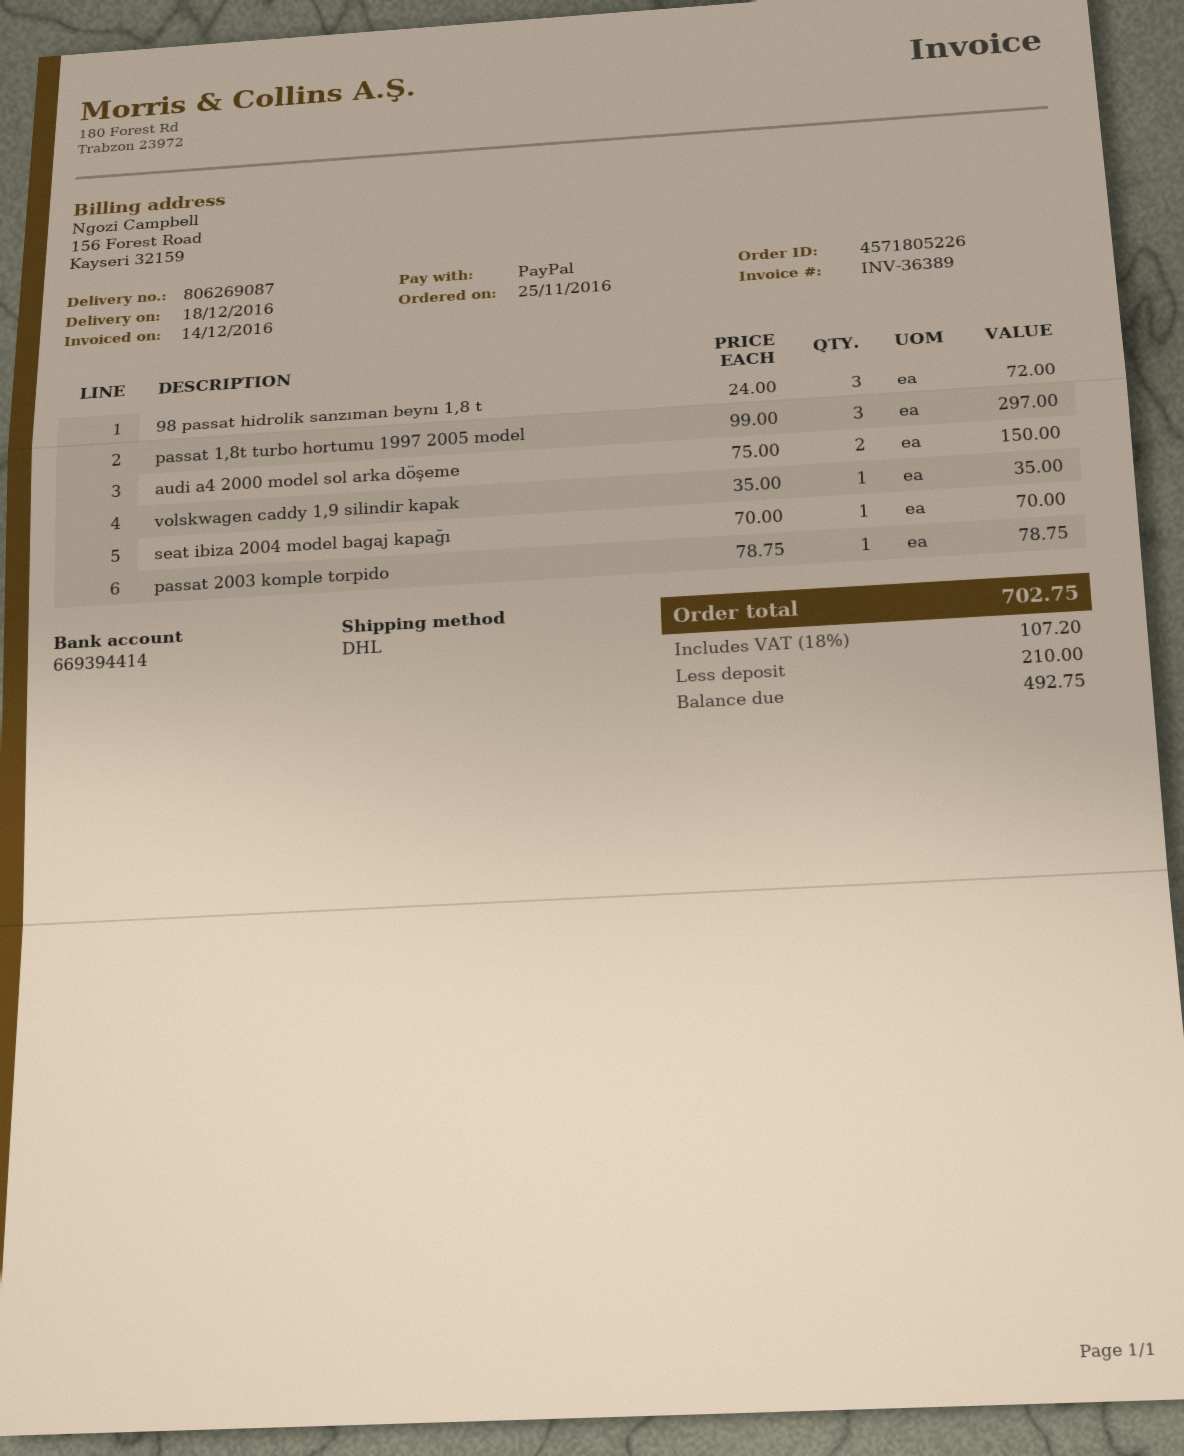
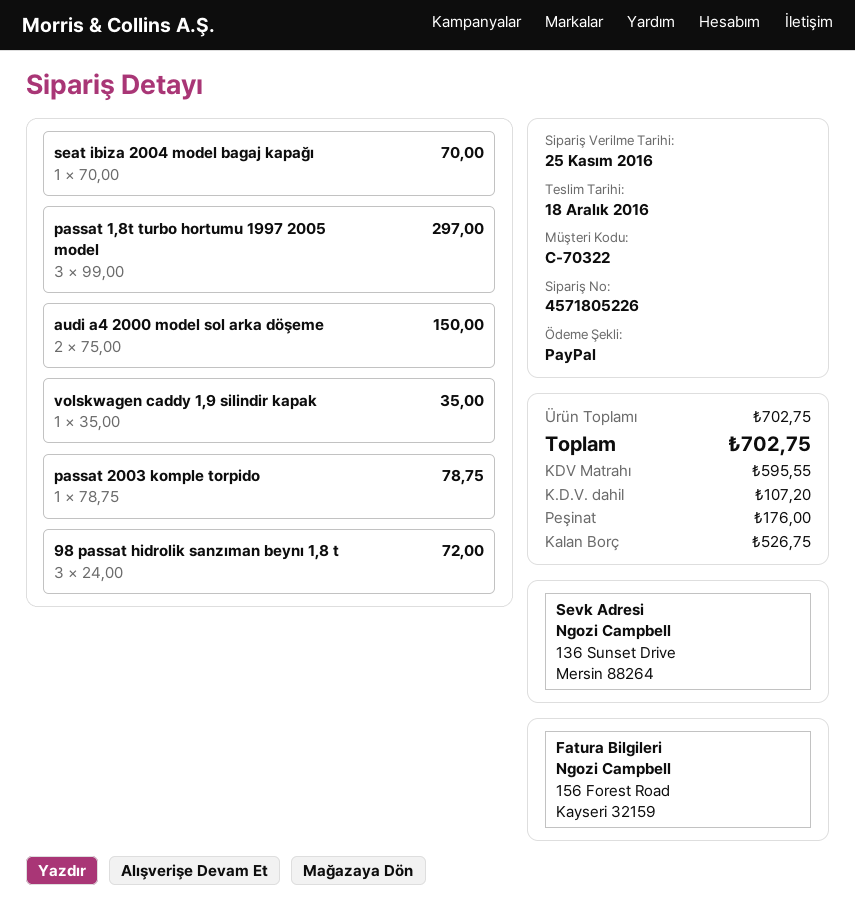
deposit: 210.00 -> 176.00
balance: 492.75 -> 526.75

